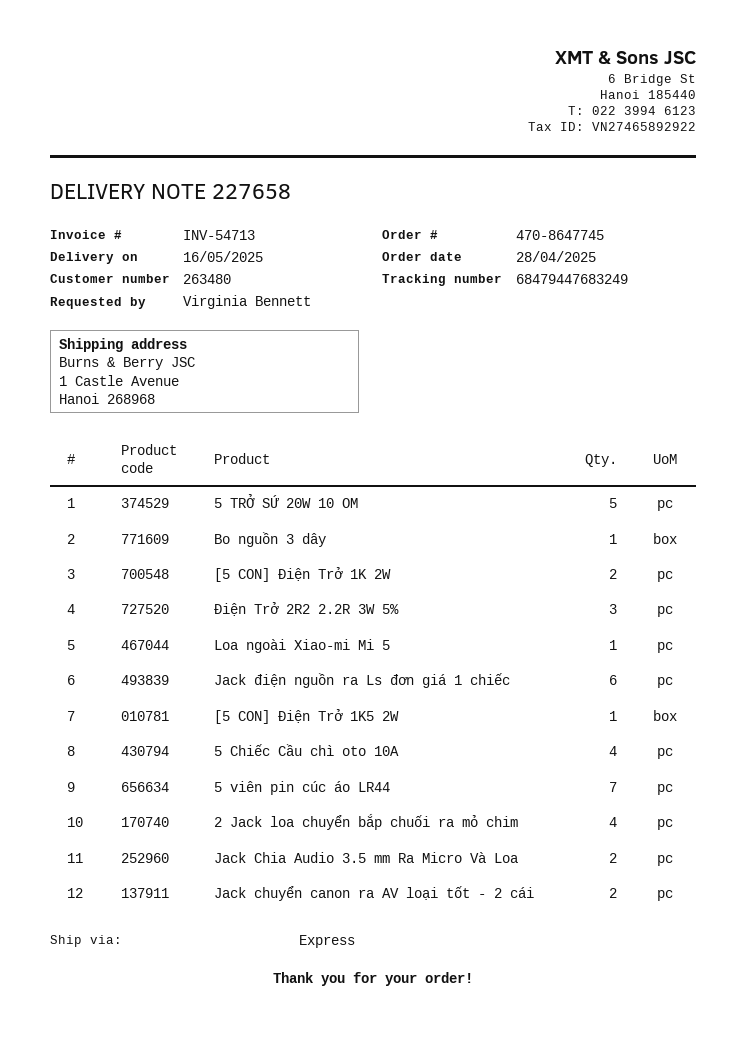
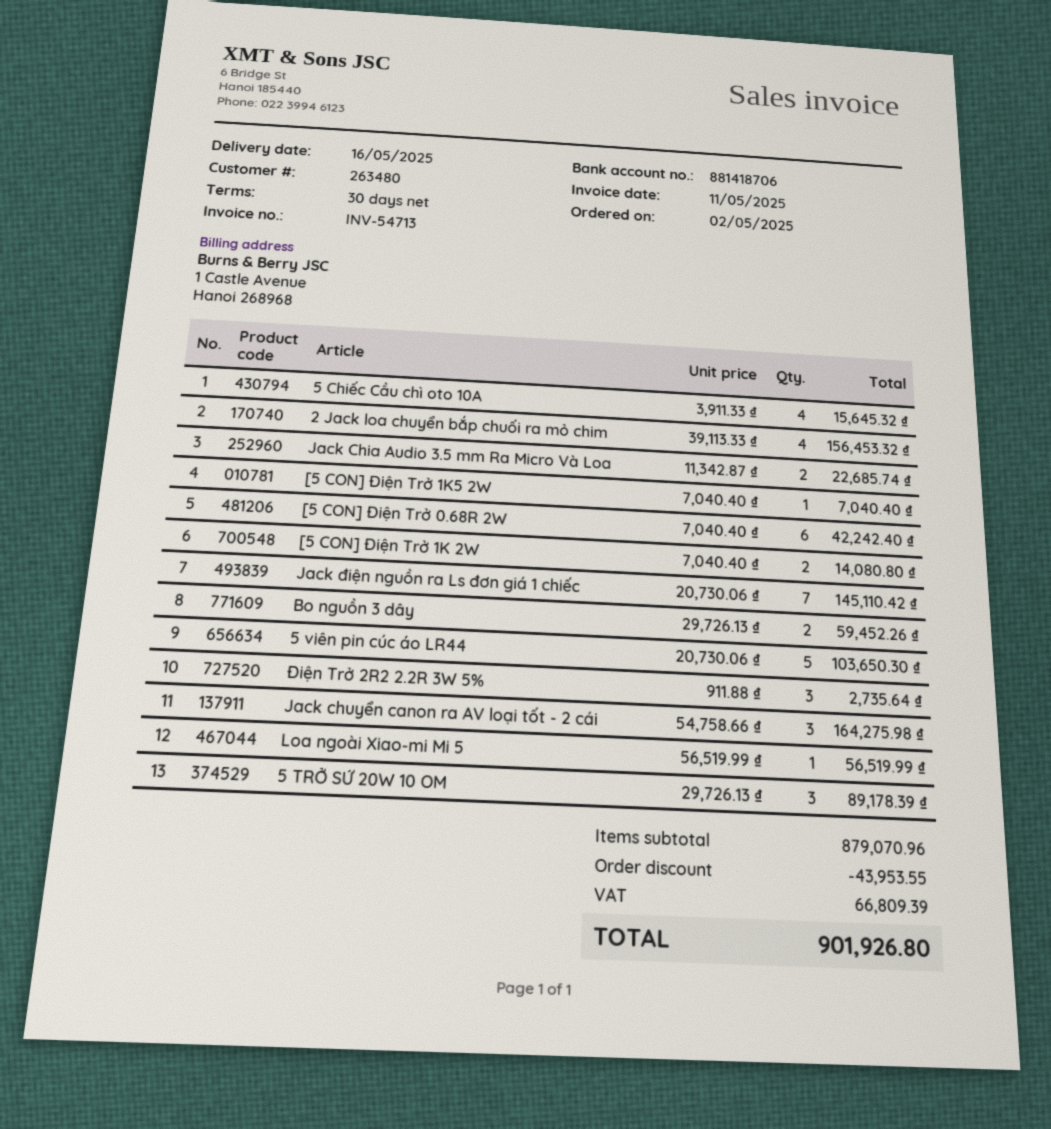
order date: 2025-04-28 -> 2025-05-02
5 TRỞ SỨ 20W 10 OM: 5 -> 3
Bo nguồn 3 dây: 1 -> 2
Jack điện nguồn ra Ls đơn giá 1 chiếc: 6 -> 7
5 viên pin cúc áo LR44: 7 -> 5
Jack chuyển canon ra AV loại tốt - 2 cái: 2 -> 3
[5 CON] Điện Trở 0.68R 2W: none -> 6

